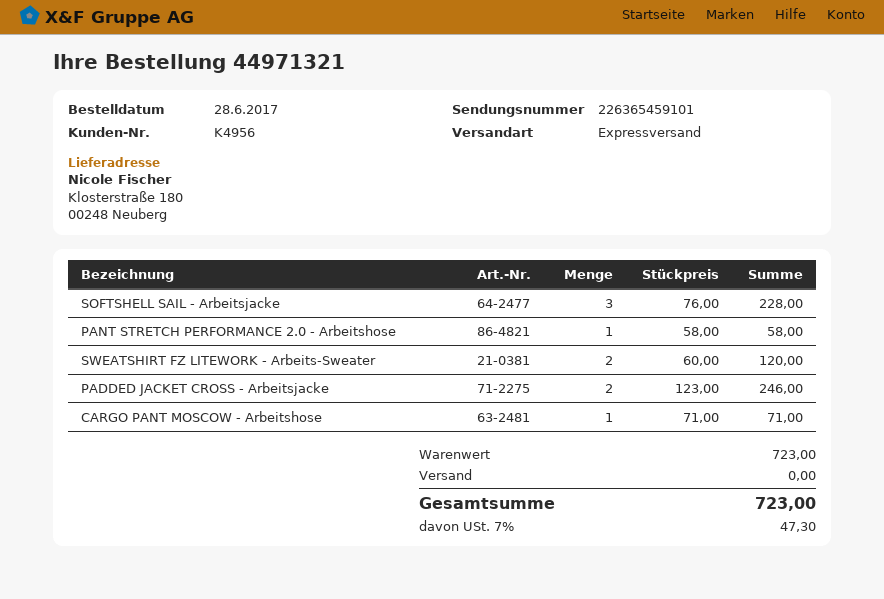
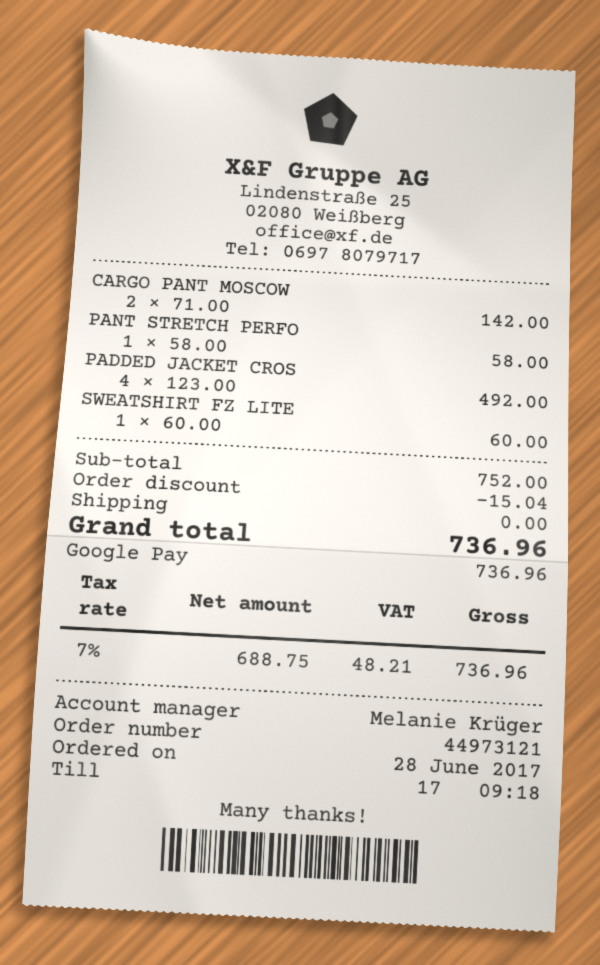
order number: 44971321 -> 44973121
SOFTSHELL SAIL - Arbeitsjacke: 3 x 76.00 = 228.00 -> none
SWEATSHIRT FZ LITEWORK - Arbeits-Sweater: 2 x 60.00 = 120.00 -> 1 x 60.00 = 60.00
PADDED JACKET CROSS - Arbeitsjacke: 2 x 123.00 = 246.00 -> 4 x 123.00 = 492.00
CARGO PANT MOSCOW - Arbeitshose: 1 x 71.00 = 71.00 -> 2 x 71.00 = 142.00
subtotal: 723.00 -> 752.00
discount: none -> 15.04
tax: 7% = 47.30 -> 7% = 48.21
total: 723.00 -> 736.96

